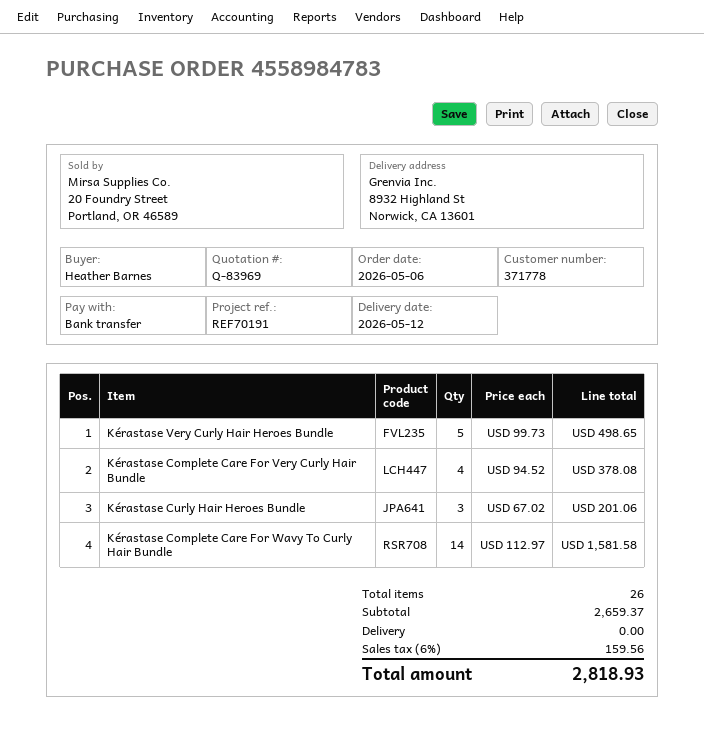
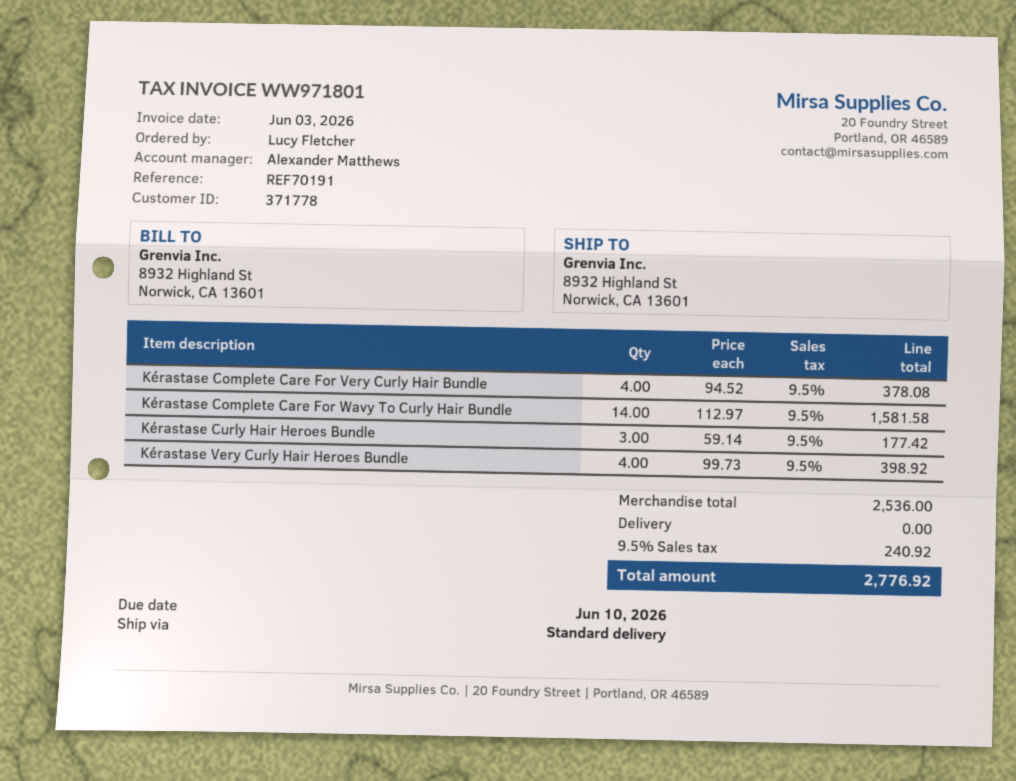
ordered by: Heather Barnes -> Lucy Fletcher
Kérastase Very Curly Hair Heroes Bundle: 5 x 99.73 = 498.65 -> 4 x 99.73 = 398.92
Kérastase Curly Hair Heroes Bundle: 3 x 67.02 = 201.06 -> 3 x 59.14 = 177.42
subtotal: 2659.37 -> 2536.00
tax: 6% = 159.56 -> 9.5% = 240.92
total: 2818.93 -> 2776.92

